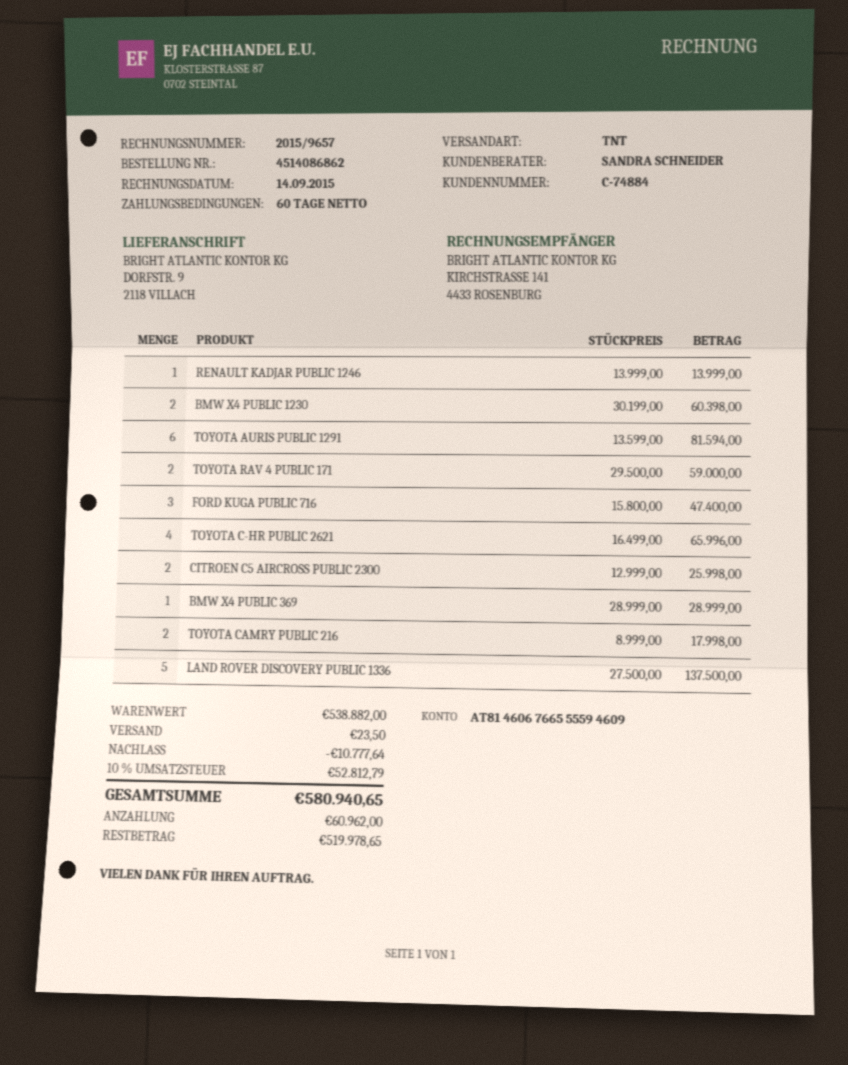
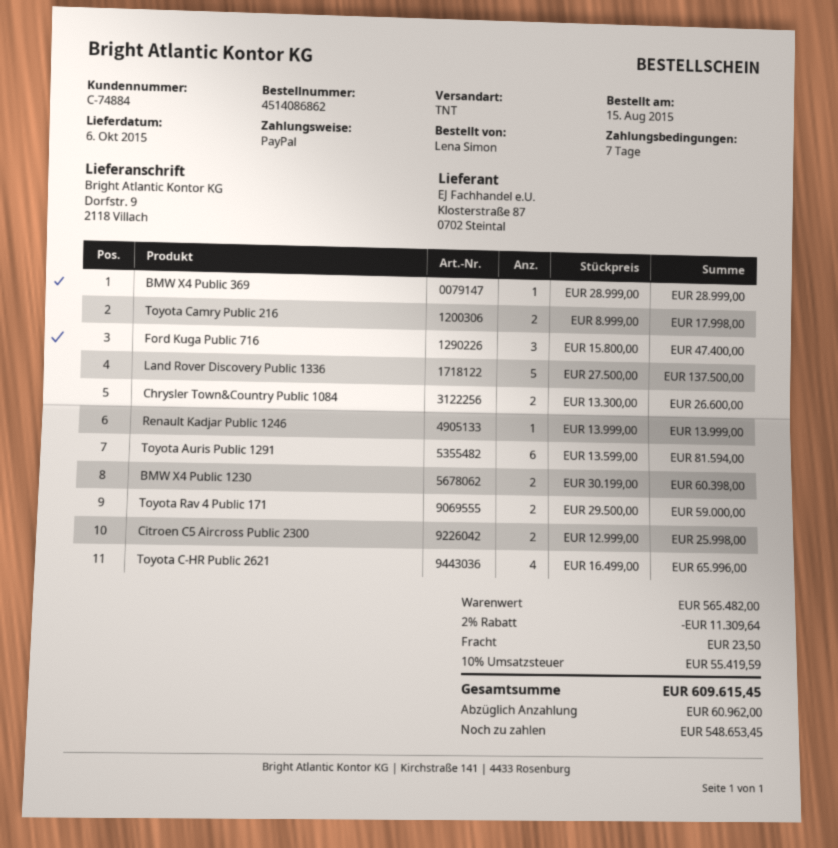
payment terms: 60 days -> 7 days
Chrysler Town&Country Public 1084: none -> 2 x 13300.00 = 26600.00
subtotal: 538882.00 -> 565482.00
discount: 10777.64 -> 11309.64
tax: 10% = 52812.79 -> 10% = 55419.59
total: 580940.65 -> 609615.45
balance: 519978.65 -> 548653.45

